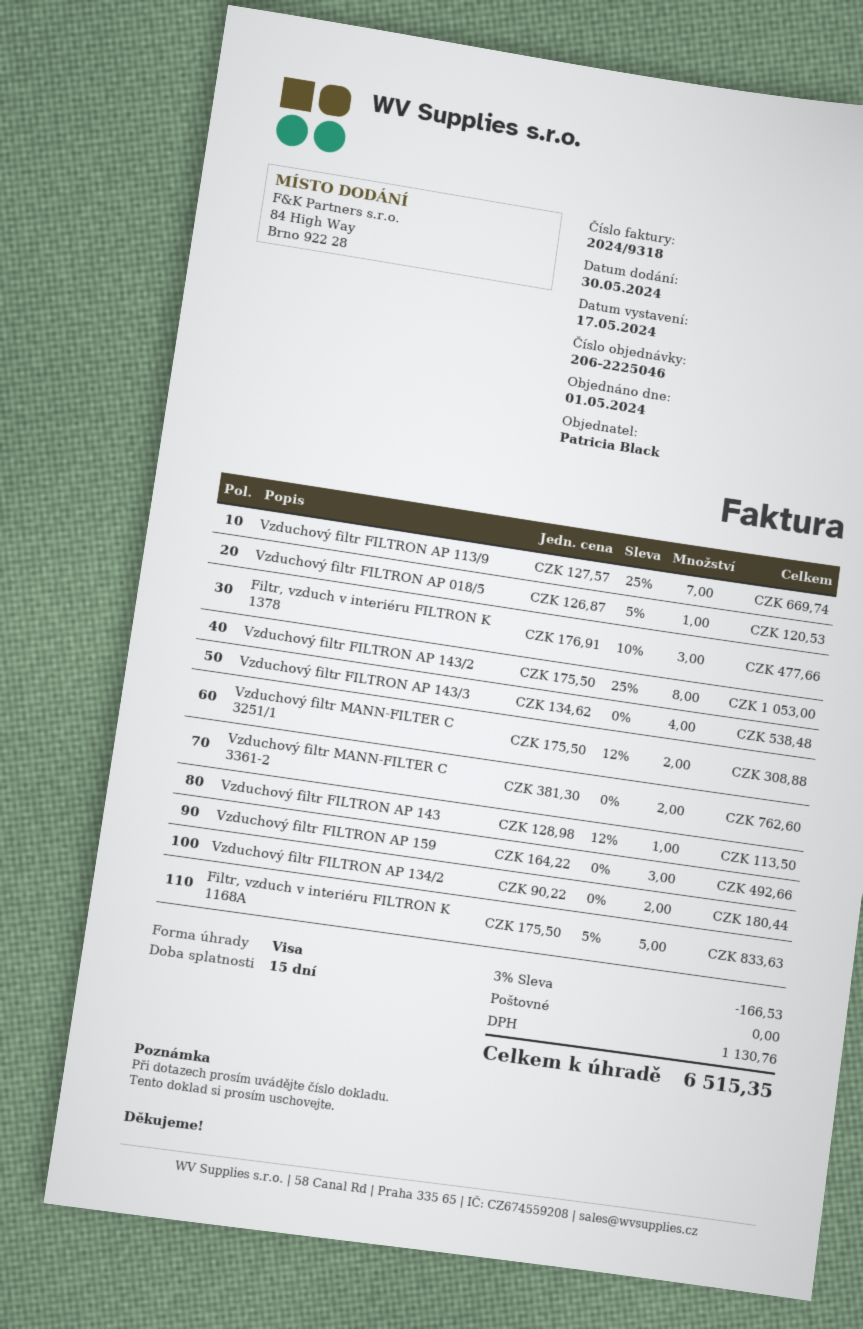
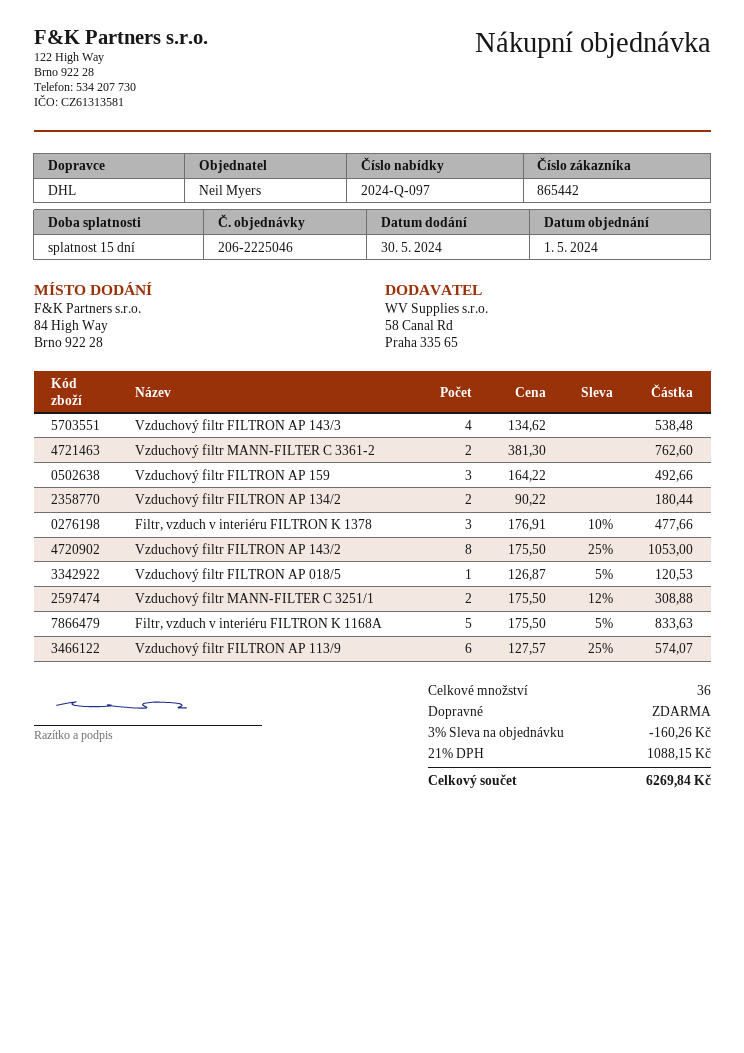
ordered by: Patricia Black -> Neil Myers
Vzduchový filtr FILTRON AP 113/9: 7 x 127.57 - 25% = 669.74 -> 6 x 127.57 - 25% = 574.07
Vzduchový filtr FILTRON AP 143: 1 x 128.98 - 12% = 113.50 -> none
discount: 3% = 166.53 -> 3% = 160.26
tax: 1130.76 -> 1088.15
total: 6515.35 -> 6269.84

